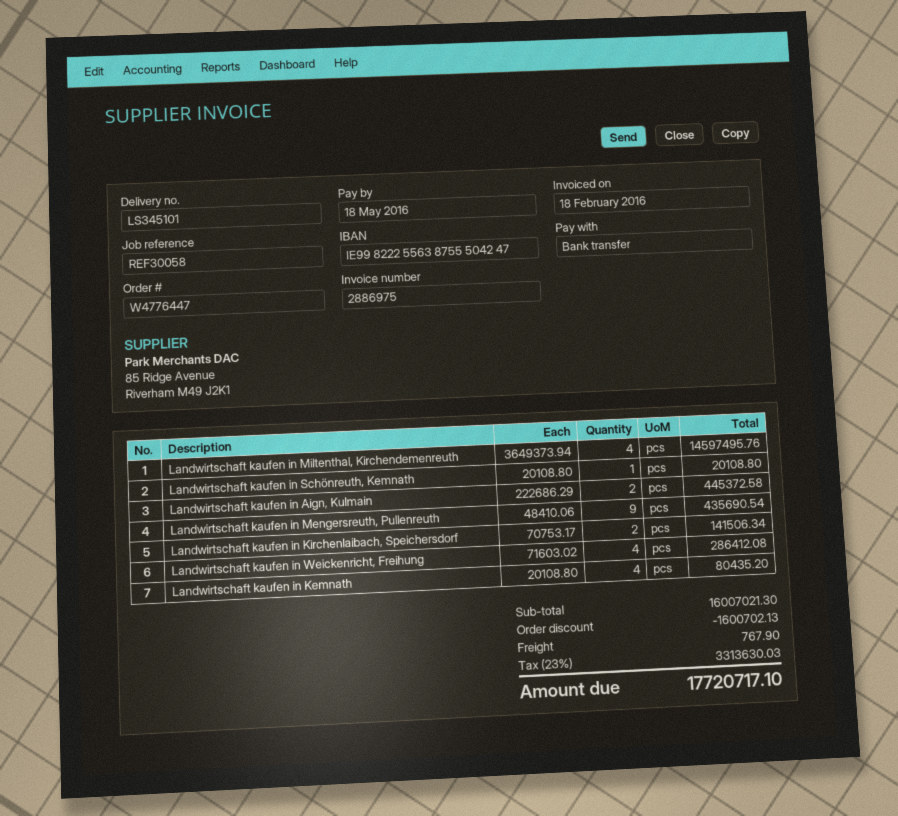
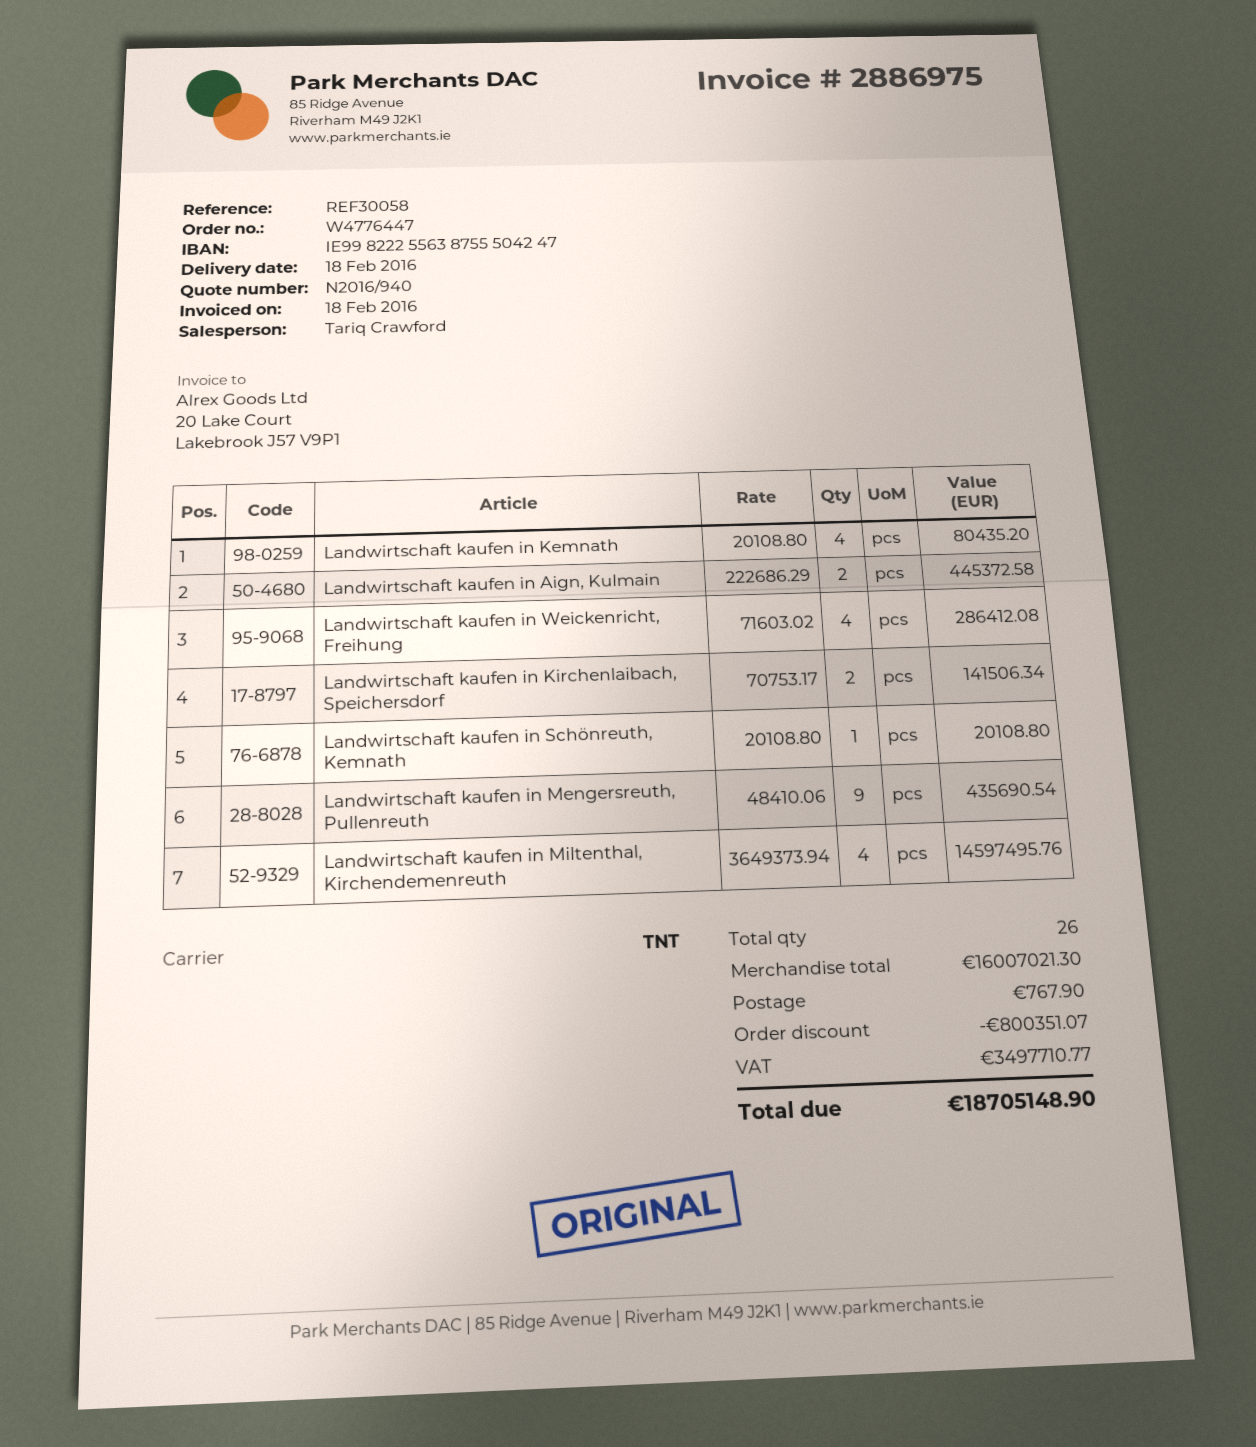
discount: 1600702.13 -> 800351.07
tax: 3313630.03 -> 3497710.77
total: 17720717.10 -> 18705148.90

